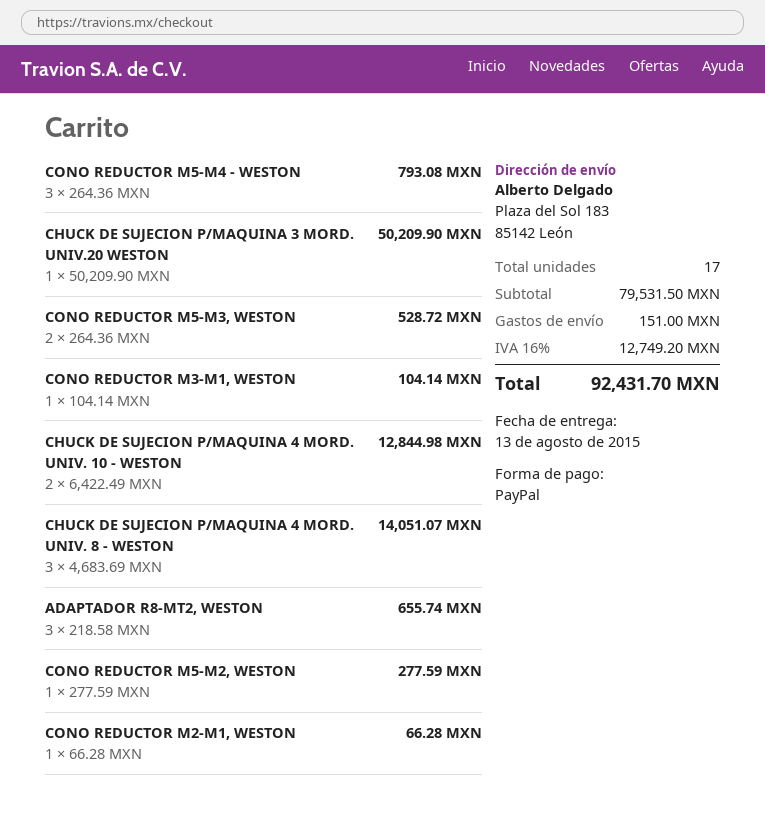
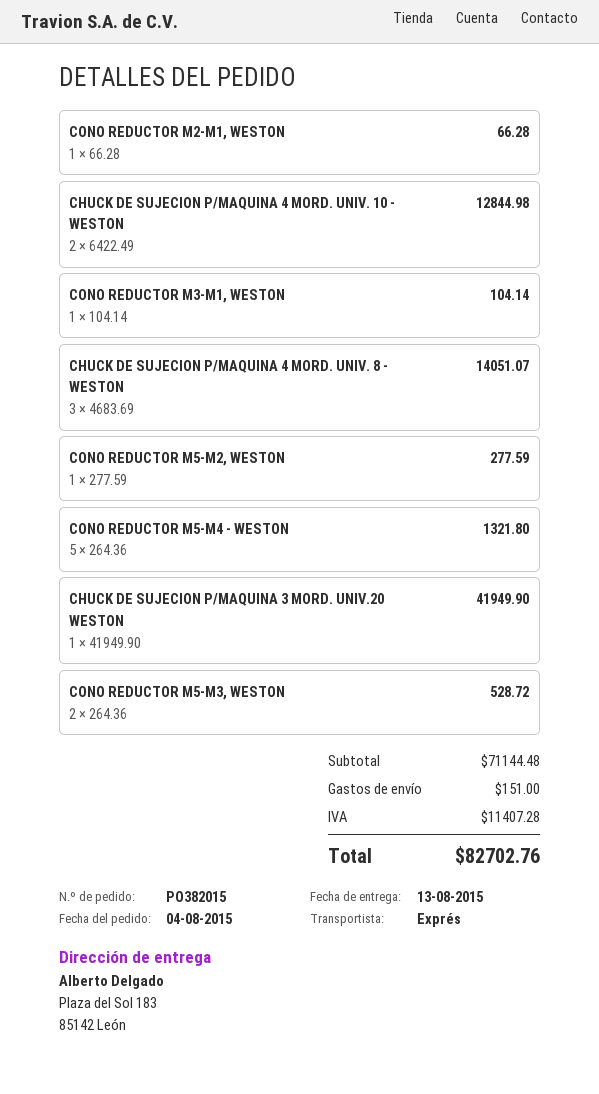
CONO REDUCTOR M5-M4 - WESTON: 3 x 264.36 = 793.08 -> 5 x 264.36 = 1321.80
CHUCK DE SUJECION P/MAQUINA 3 MORD. UNIV.20 WESTON: 1 x 50209.90 = 50209.90 -> 1 x 41949.90 = 41949.90
ADAPTADOR R8-MT2, WESTON: 3 x 218.58 = 655.74 -> none
subtotal: 79531.50 -> 71144.48
tax: 12749.20 -> 11407.28
total: 92431.70 -> 82702.76

